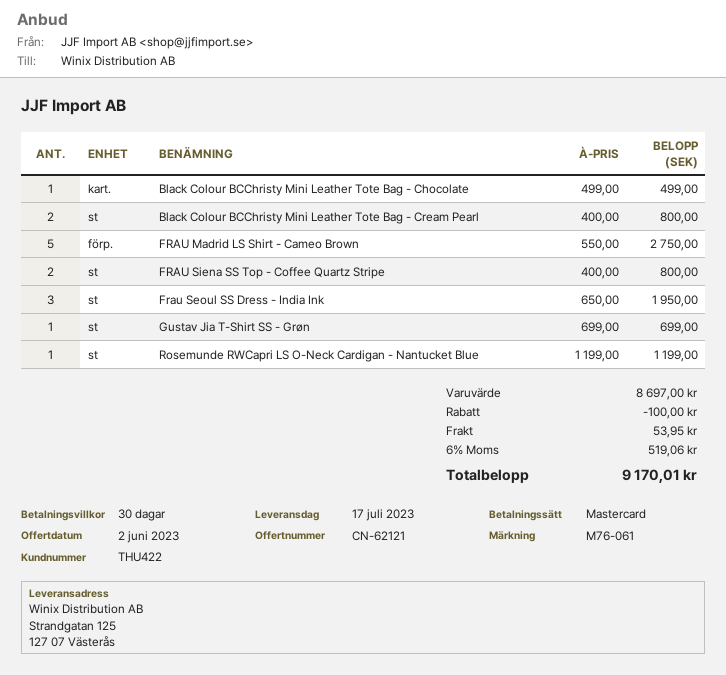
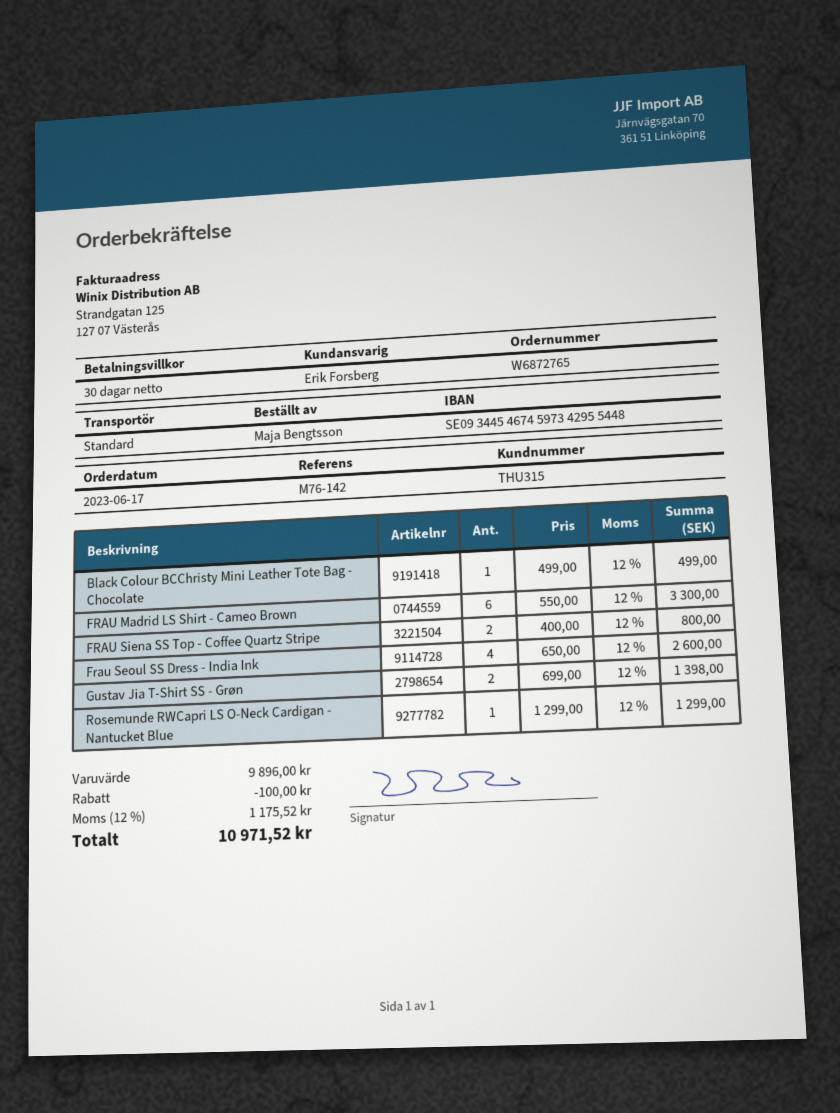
customer number: THU422 -> THU315
reference: M76-061 -> M76-142
Black Colour BCChristy Mini Leather Tote Bag - Cream Pearl: 2 x 400.00 = 800.00 -> none
FRAU Madrid LS Shirt - Cameo Brown: 5 x 550.00 = 2750.00 -> 6 x 550.00 = 3300.00
Frau Seoul SS Dress - India Ink: 3 x 650.00 = 1950.00 -> 4 x 650.00 = 2600.00
Gustav Jia T-Shirt SS - Grøn: 1 x 699.00 = 699.00 -> 2 x 699.00 = 1398.00
Rosemunde RWCapri LS O-Neck Cardigan - Nantucket Blue: 1 x 1199.00 = 1199.00 -> 1 x 1299.00 = 1299.00
subtotal: 8697.00 -> 9896.00
shipping: 53.95 -> none
tax: 6% = 519.06 -> 12% = 1175.52
total: 9170.01 -> 10971.52

